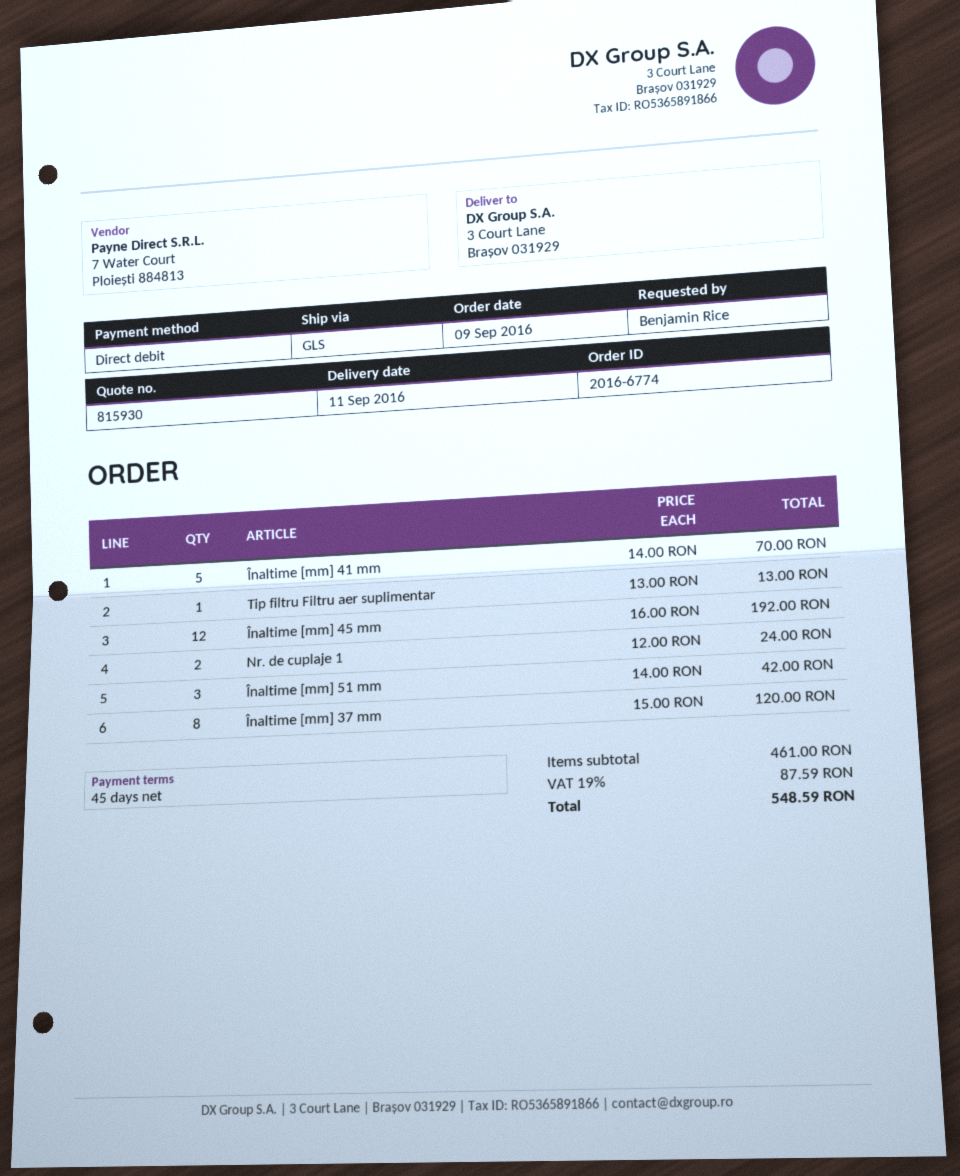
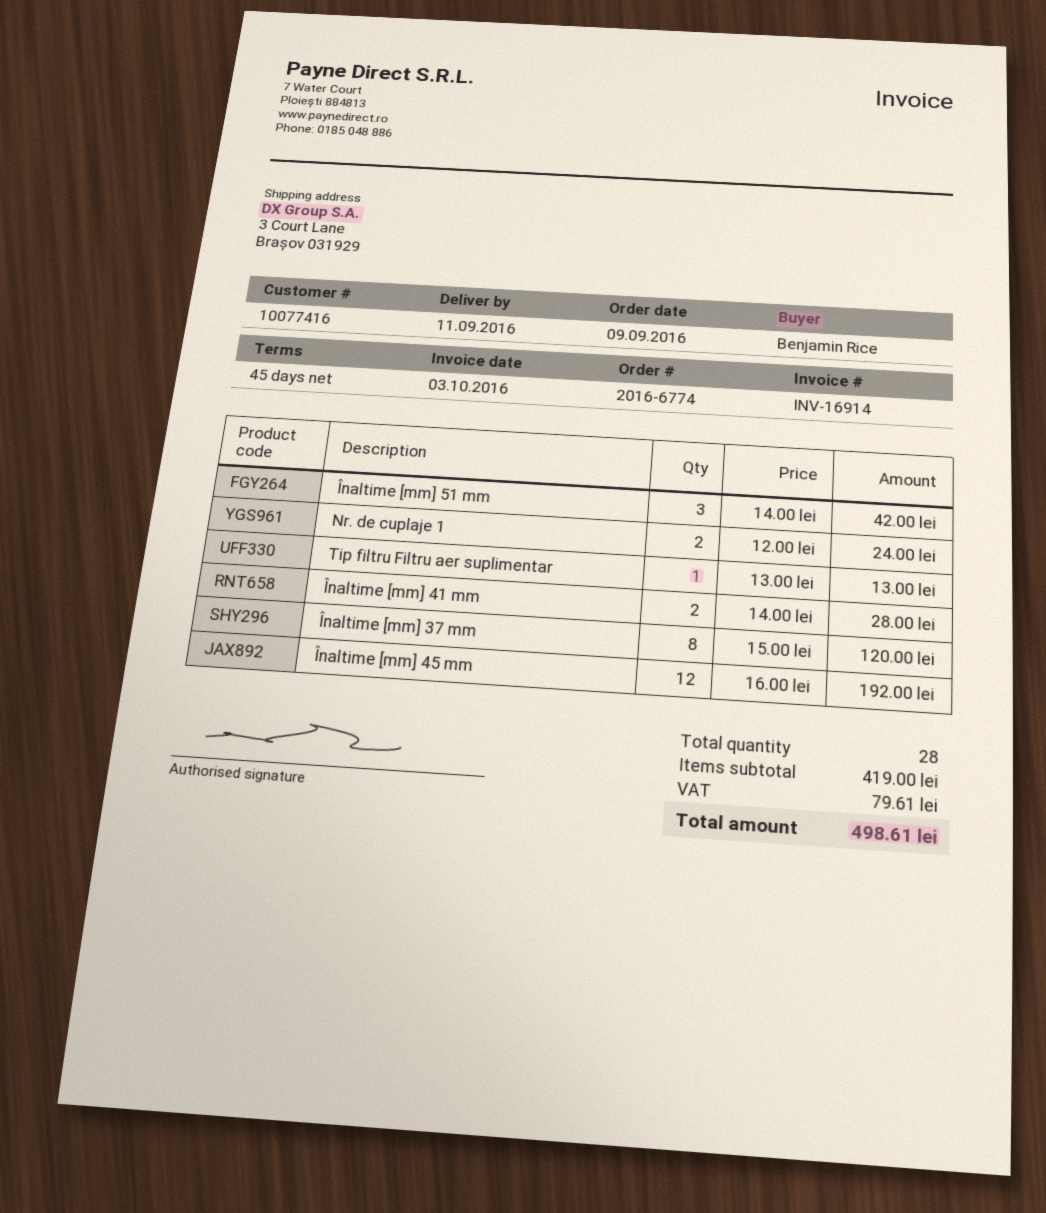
Înaltime [mm] 41 mm: 5 x 14.00 = 70.00 -> 2 x 14.00 = 28.00
subtotal: 461.00 -> 419.00
tax: 87.59 -> 79.61
total: 548.59 -> 498.61

